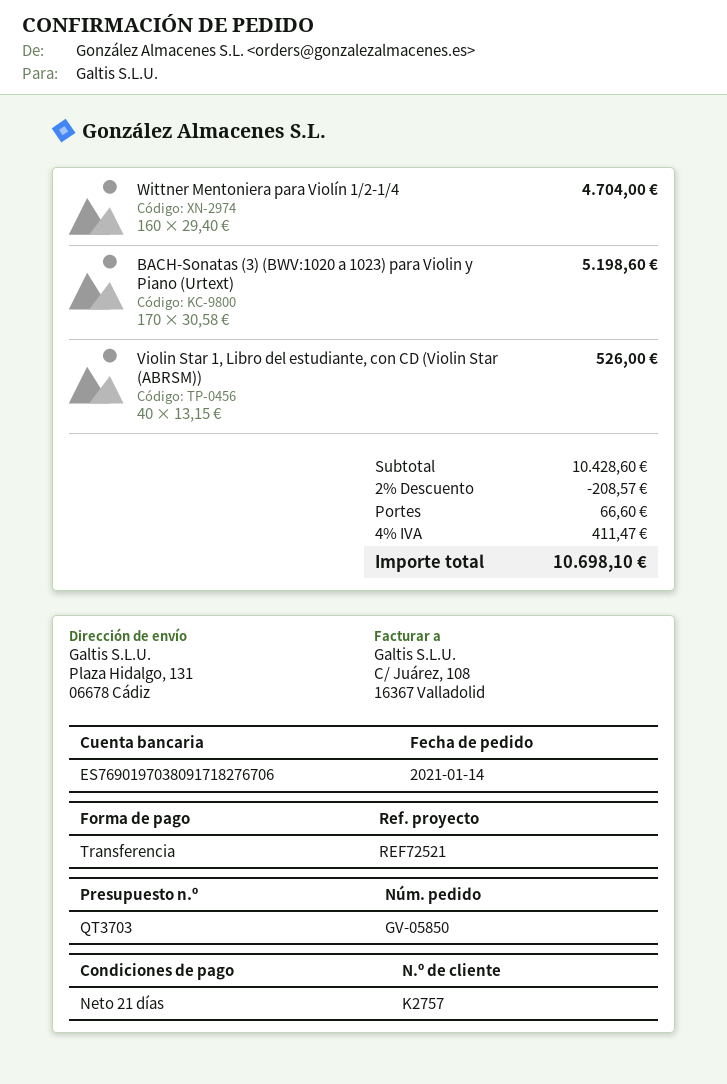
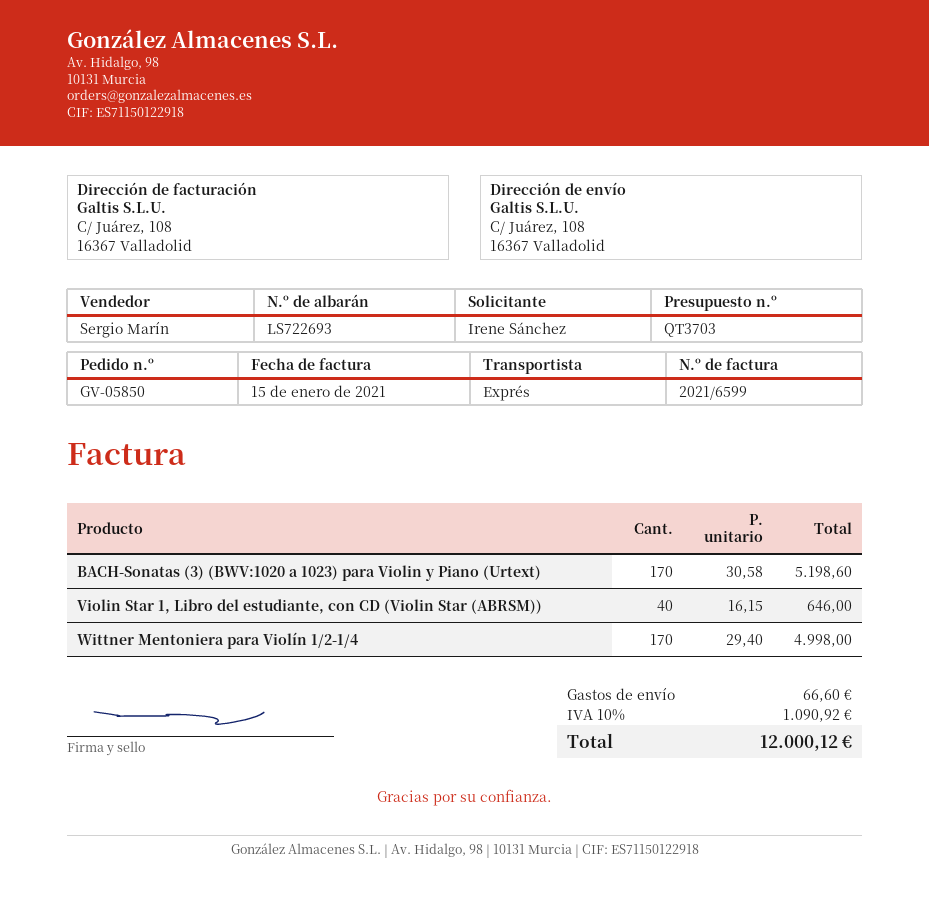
ship to: Plaza Hidalgo, 131, 06678 Cádiz -> C/ Juárez, 108, 16367 Valladolid
Wittner Mentoniera para Violín 1/2-1/4: 160 x 29.40 = 4704.00 -> 170 x 29.40 = 4998.00
Violin Star 1, Libro del estudiante, con CD (Violin Star (ABRSM)): 40 x 13.15 = 526.00 -> 40 x 16.15 = 646.00
discount: 2% = 208.57 -> none
tax: 4% = 411.47 -> 10% = 1090.92
total: 10698.10 -> 12000.12

